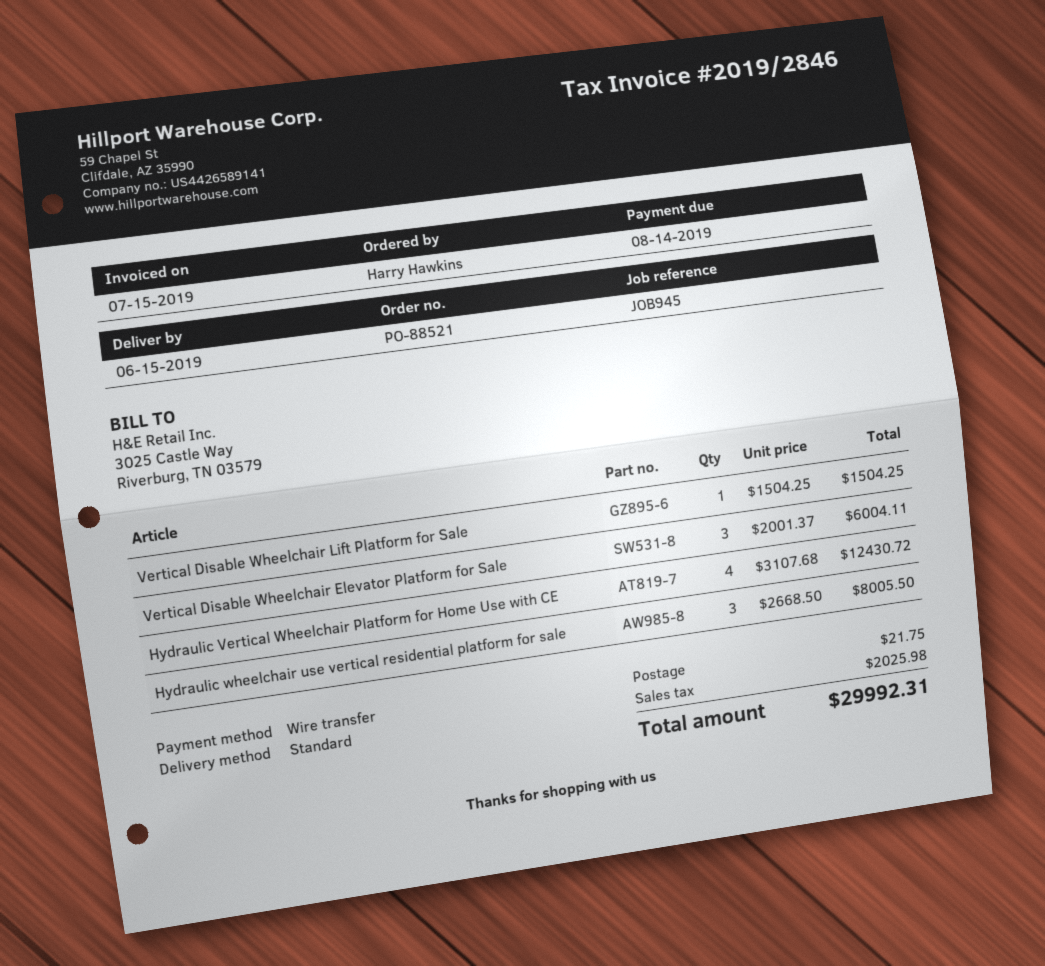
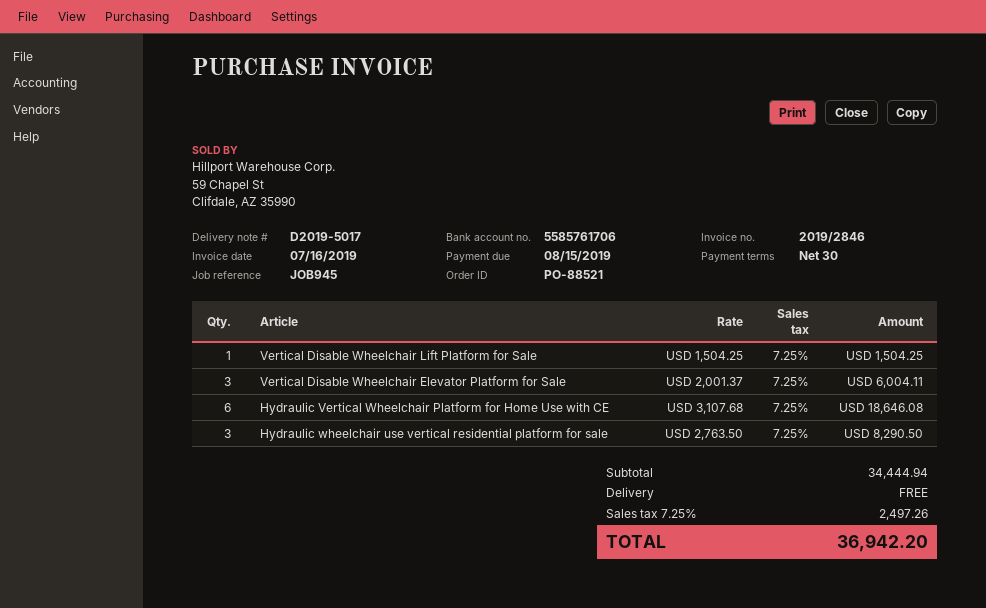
invoice date: 2019-07-15 -> 2019-07-16
due date: 2019-08-14 -> 2019-08-15
Hydraulic Vertical Wheelchair Platform for Home Use with CE: 4 x 3107.68 = 12430.72 -> 6 x 3107.68 = 18646.08
Hydraulic wheelchair use vertical residential platform for sale: 3 x 2668.50 = 8005.50 -> 3 x 2763.50 = 8290.50
shipping: 21.75 -> 0.00
tax: 2025.98 -> 2497.26
total: 29992.31 -> 36942.20

